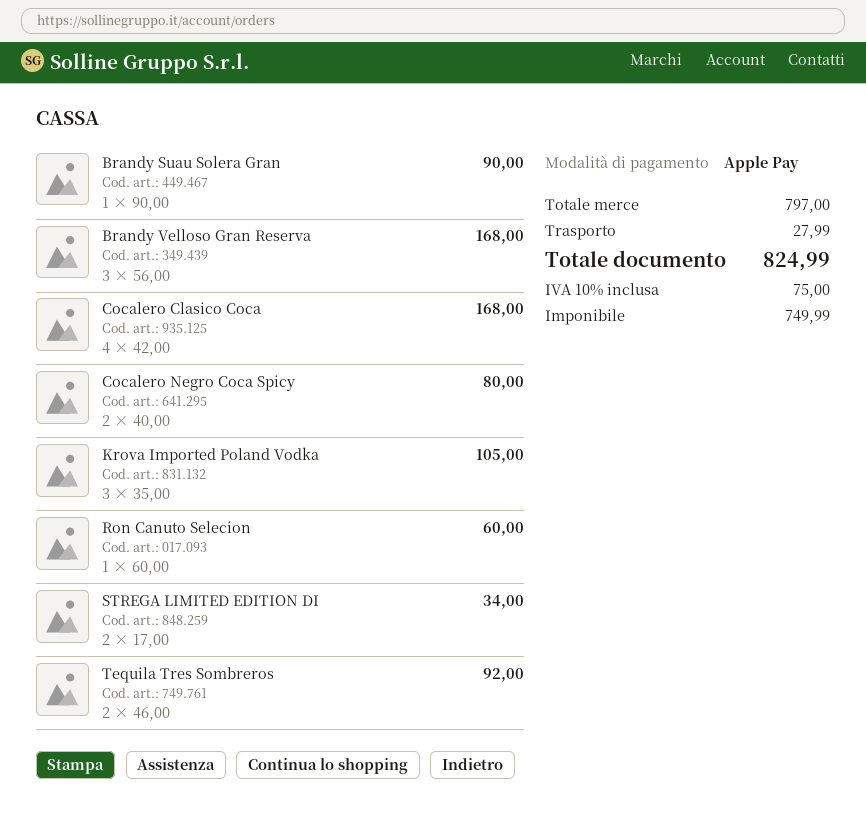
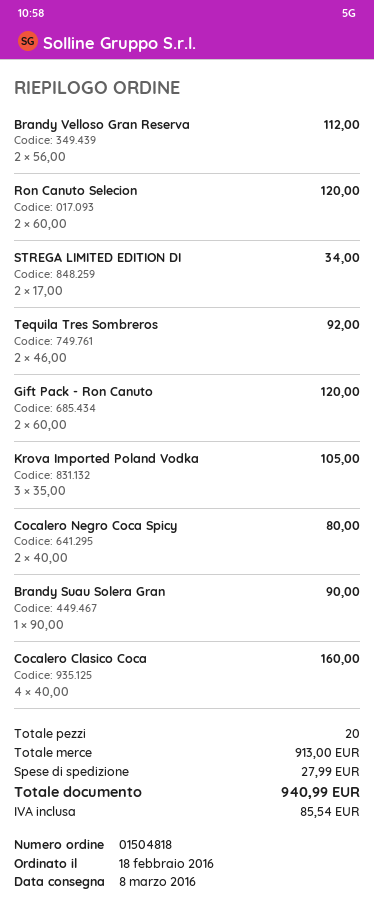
Brandy Velloso Gran Reserva: 3 x 56.00 = 168.00 -> 2 x 56.00 = 112.00
Cocalero Clasico Coca: 4 x 42.00 = 168.00 -> 4 x 40.00 = 160.00
Ron Canuto Selecion: 1 x 60.00 = 60.00 -> 2 x 60.00 = 120.00
Gift Pack - Ron Canuto: none -> 2 x 60.00 = 120.00
subtotal: 797.00 -> 913.00
tax: 75.00 -> 85.54
total: 824.99 -> 940.99

